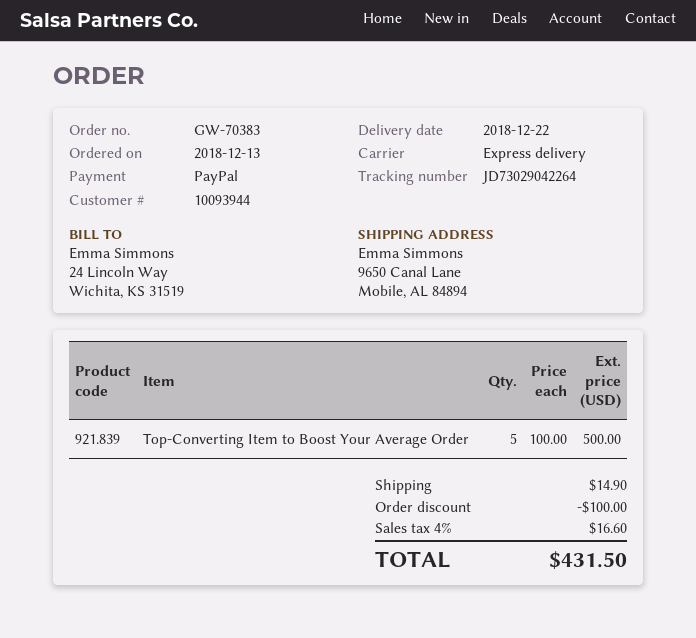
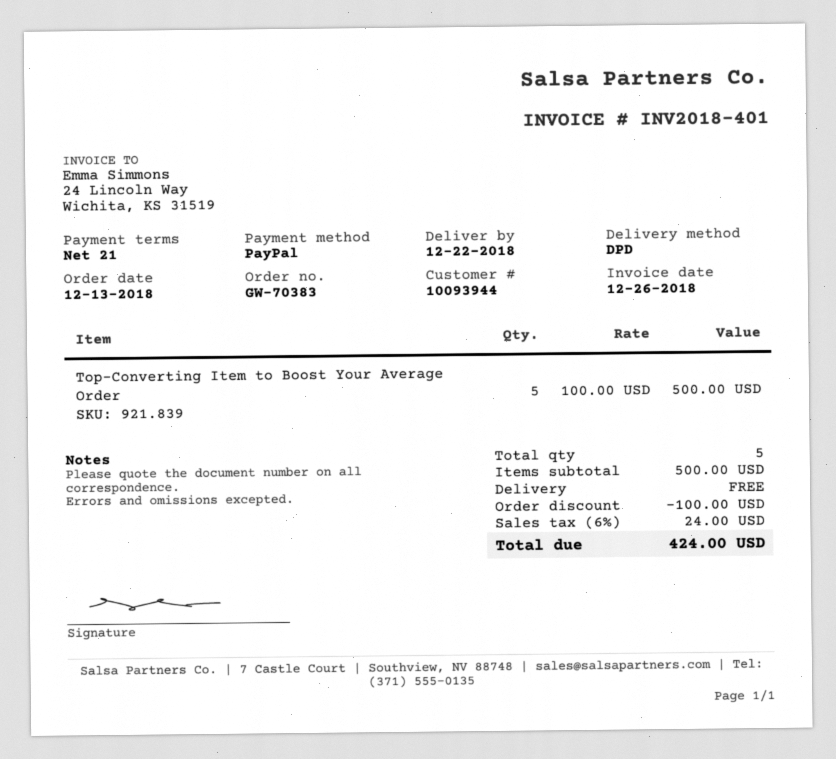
shipping method: express -> DPD
shipping: 14.90 -> 0.00
tax: 4% = 16.60 -> 6% = 24.00
total: 431.50 -> 424.00

